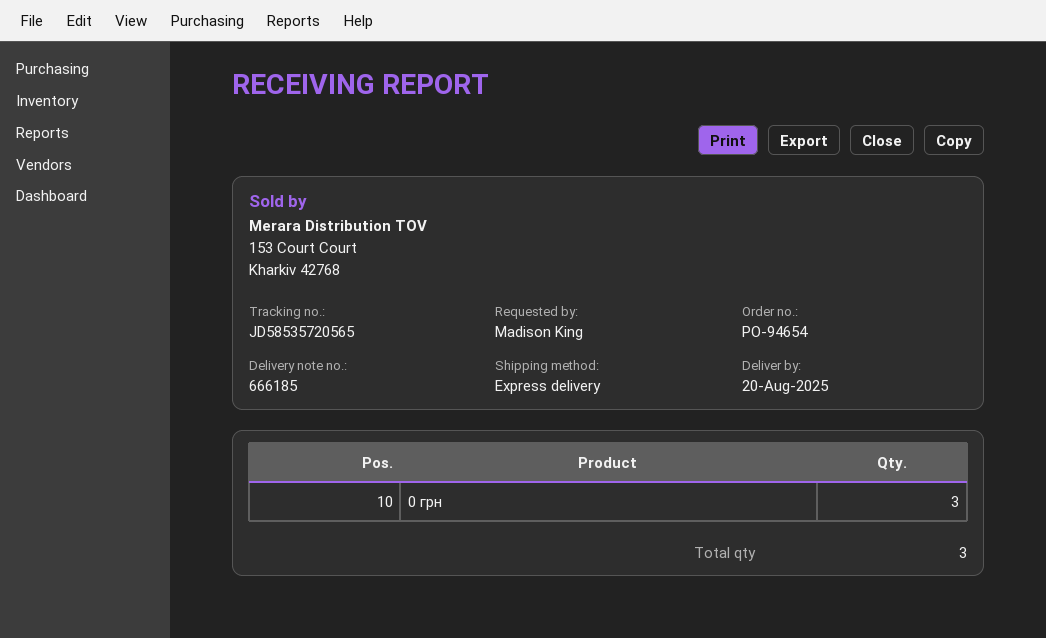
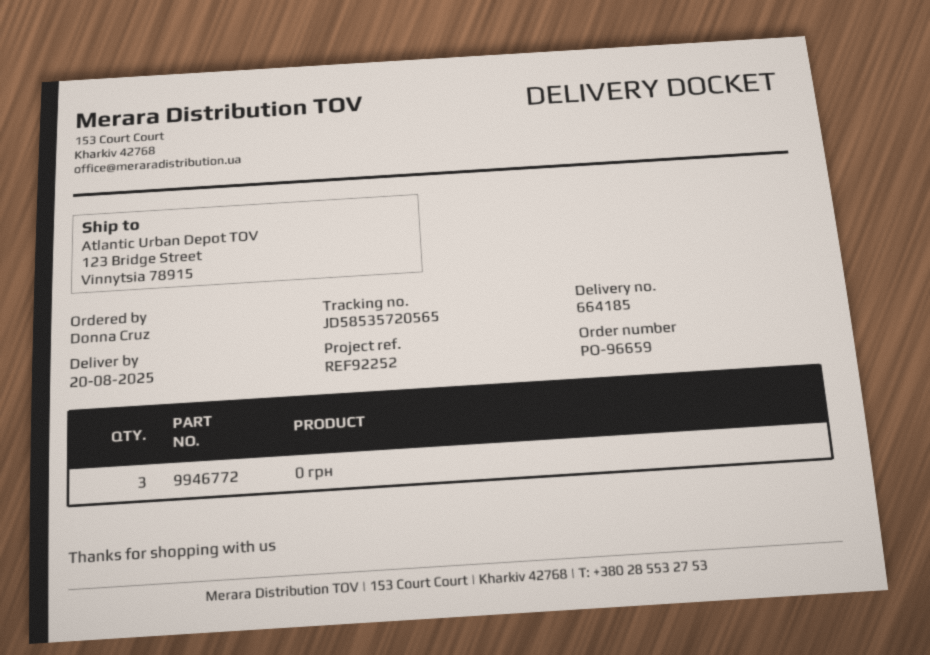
order number: PO-94654 -> PO-96659
delivery note number: 666185 -> 664185
ordered by: Madison King -> Donna Cruz

